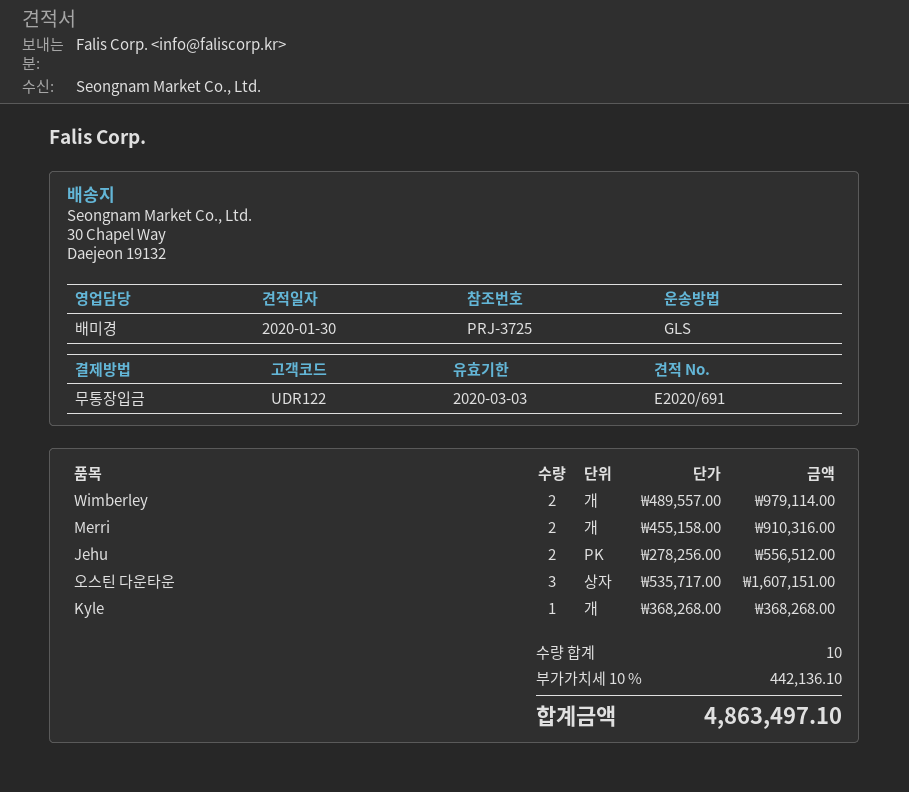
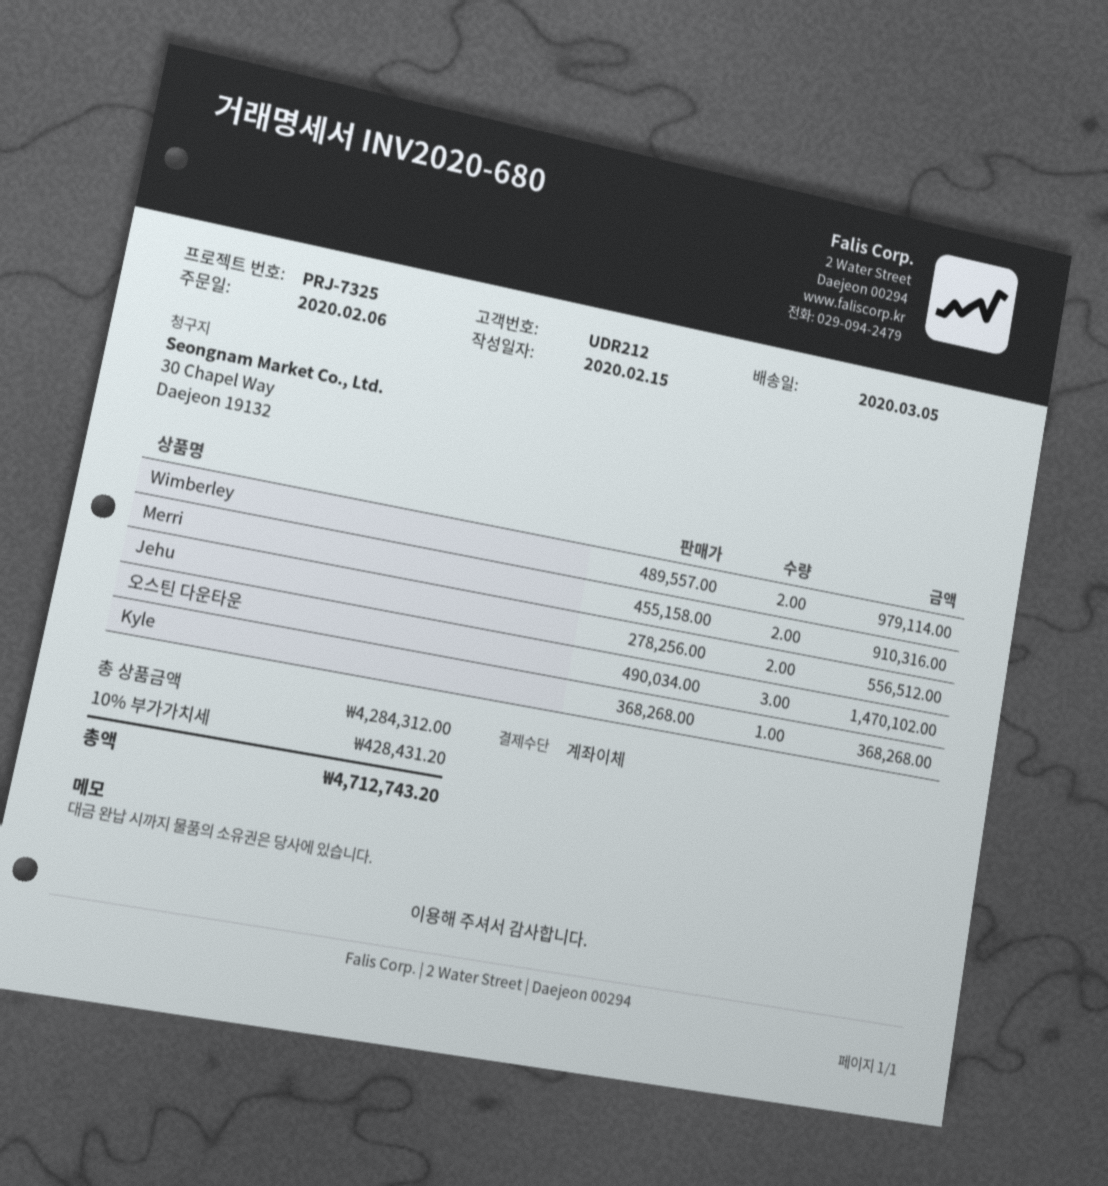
customer number: UDR122 -> UDR212
reference: PRJ-3725 -> PRJ-7325
오스틴 다운타운: 3 x 535717.00 = 1607151.00 -> 3 x 490034.00 = 1470102.00
tax: 10% = 442136.10 -> 10% = 428431.20
total: 4863497.10 -> 4712743.20

